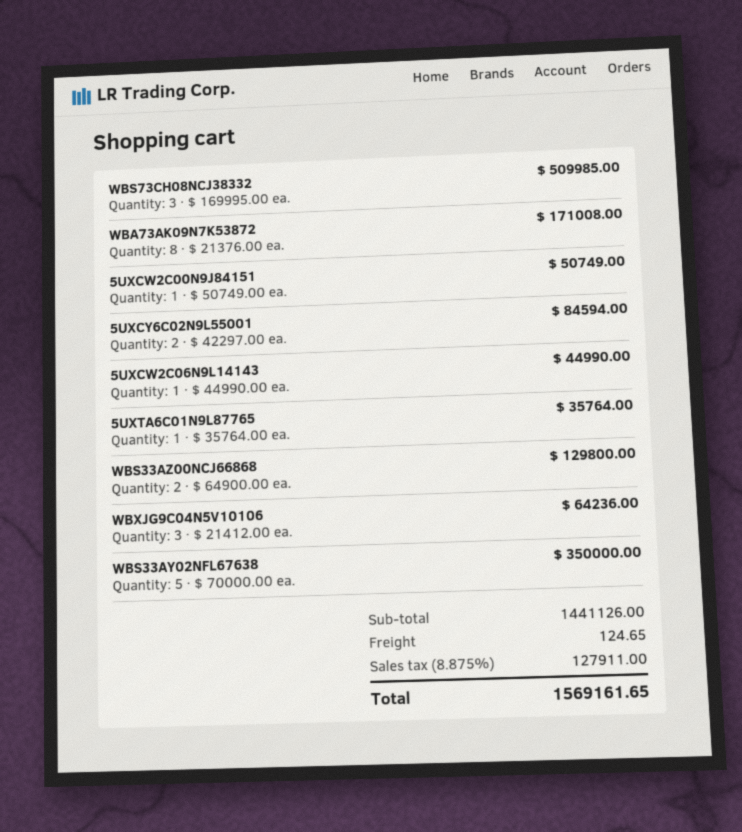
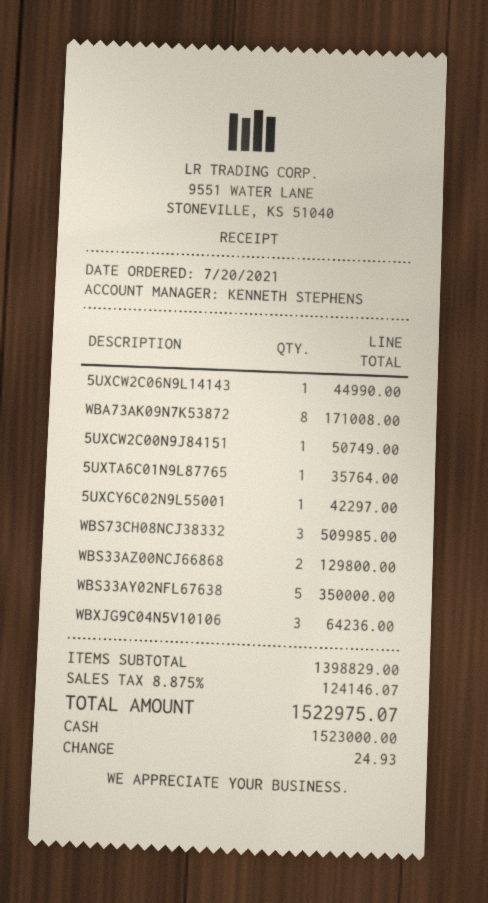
5UXCY6C02N9L55001: 2 for 84594.00 -> 1 for 42297.00
subtotal: 1441126.00 -> 1398829.00
shipping: 124.65 -> none
tax: 8.875% = 127911.00 -> 8.875% = 124146.07
total: 1569161.65 -> 1522975.07

